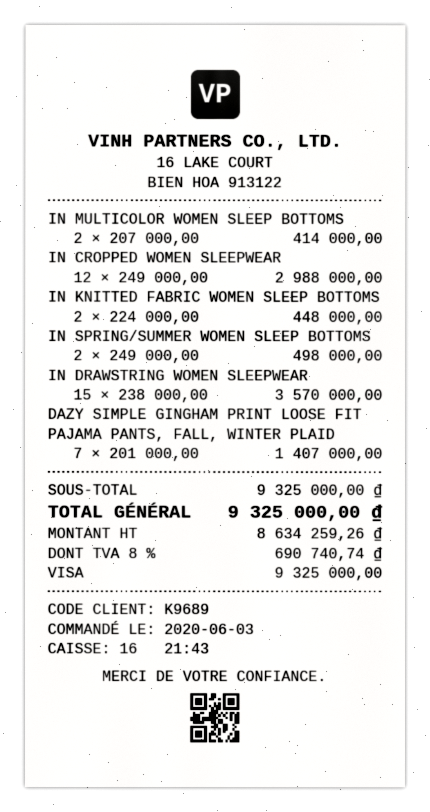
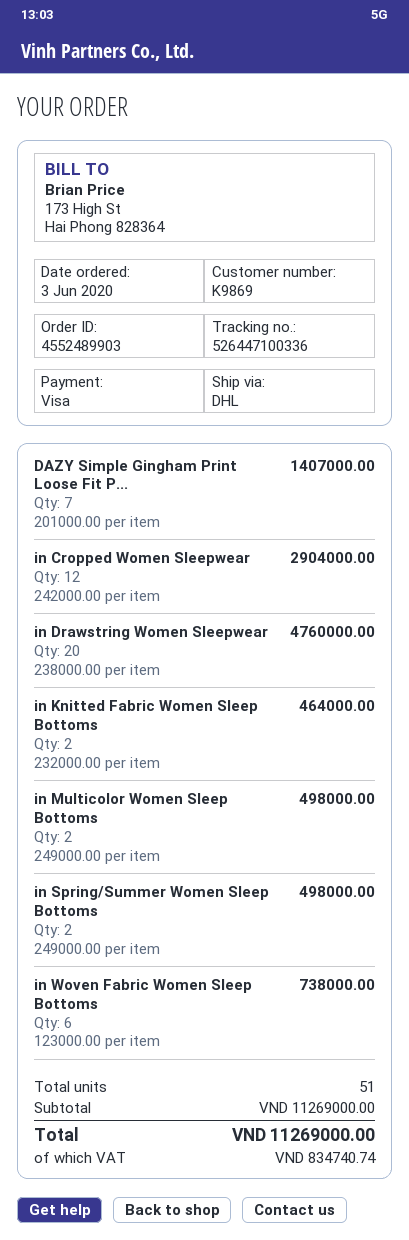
customer number: K9689 -> K9869
IN MULTICOLOR WOMEN SLEEP BOTTOMS: 2 x 207000.00 = 414000.00 -> 2 x 249000.00 = 498000.00
IN CROPPED WOMEN SLEEPWEAR: 12 x 249000.00 = 2988000.00 -> 12 x 242000.00 = 2904000.00
IN KNITTED FABRIC WOMEN SLEEP BOTTOMS: 2 x 224000.00 = 448000.00 -> 2 x 232000.00 = 464000.00
IN DRAWSTRING WOMEN SLEEPWEAR: 15 x 238000.00 = 3570000.00 -> 20 x 238000.00 = 4760000.00
in Woven Fabric Women Sleep Bottoms: none -> 6 x 123000.00 = 738000.00
subtotal: 9325000.00 -> 11269000.00
tax: 690740.74 -> 834740.74
total: 9325000.00 -> 11269000.00

